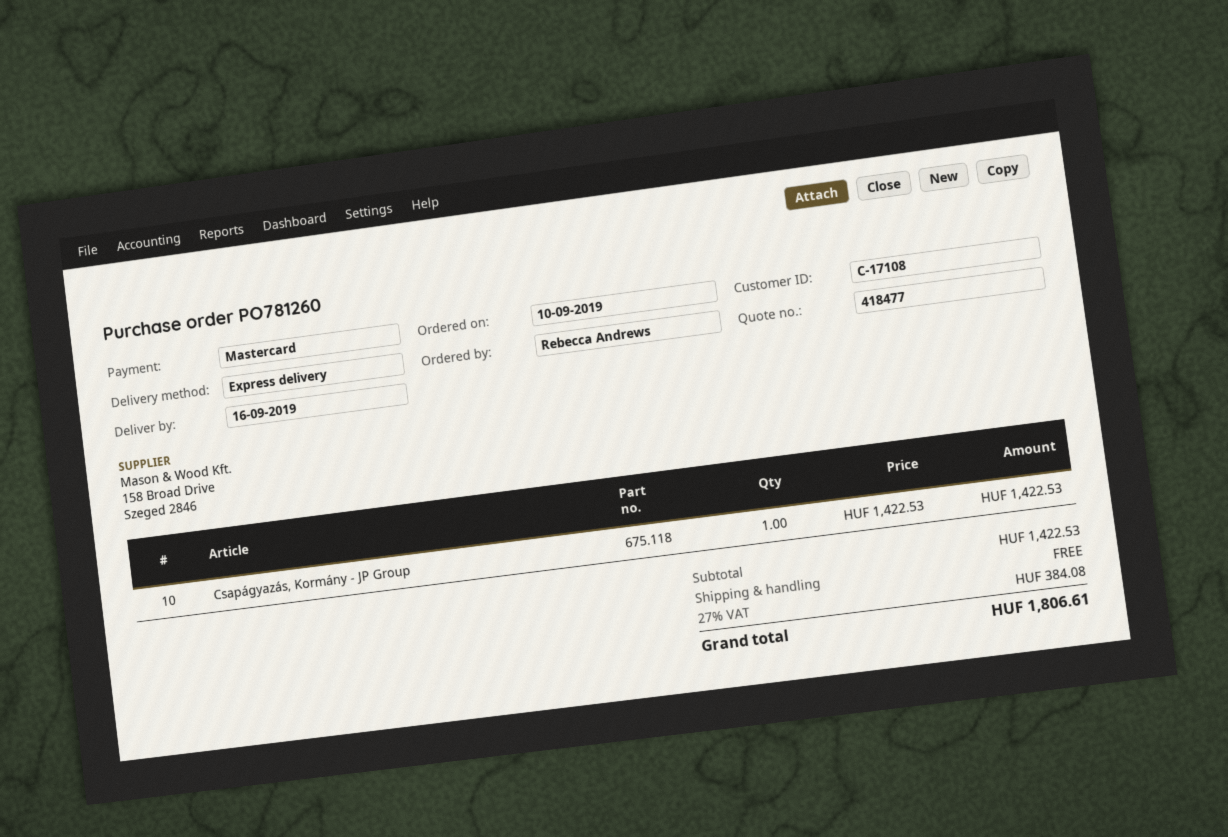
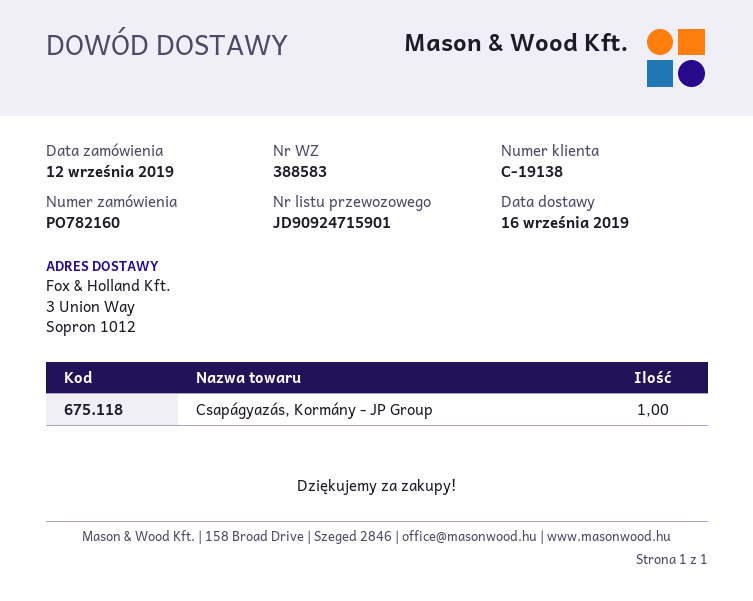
order number: PO781260 -> PO782160
order date: 2019-09-10 -> 2019-09-12
customer number: C-17108 -> C-19138

